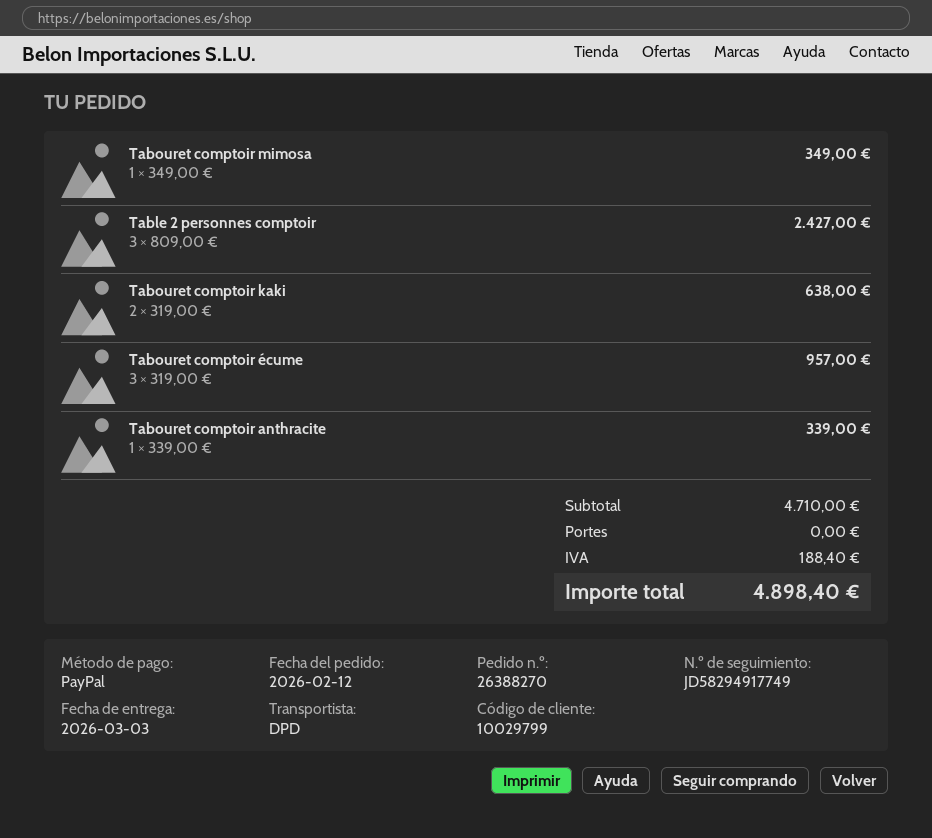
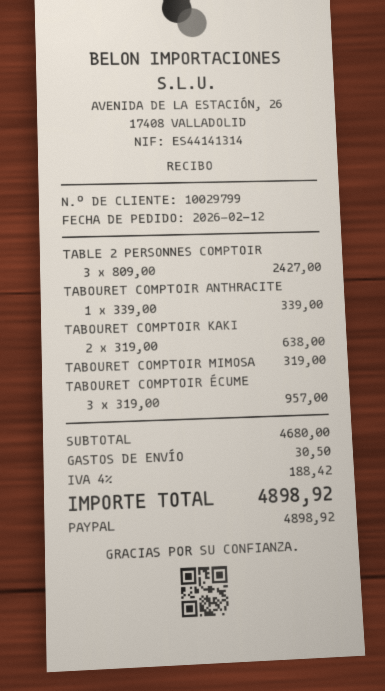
Tabouret comptoir mimosa: 1 x 349.00 = 349.00 -> 1 x 319.00 = 319.00
subtotal: 4710.00 -> 4680.00
shipping: 0.00 -> 30.50
tax: 188.40 -> 188.42
total: 4898.40 -> 4898.92

